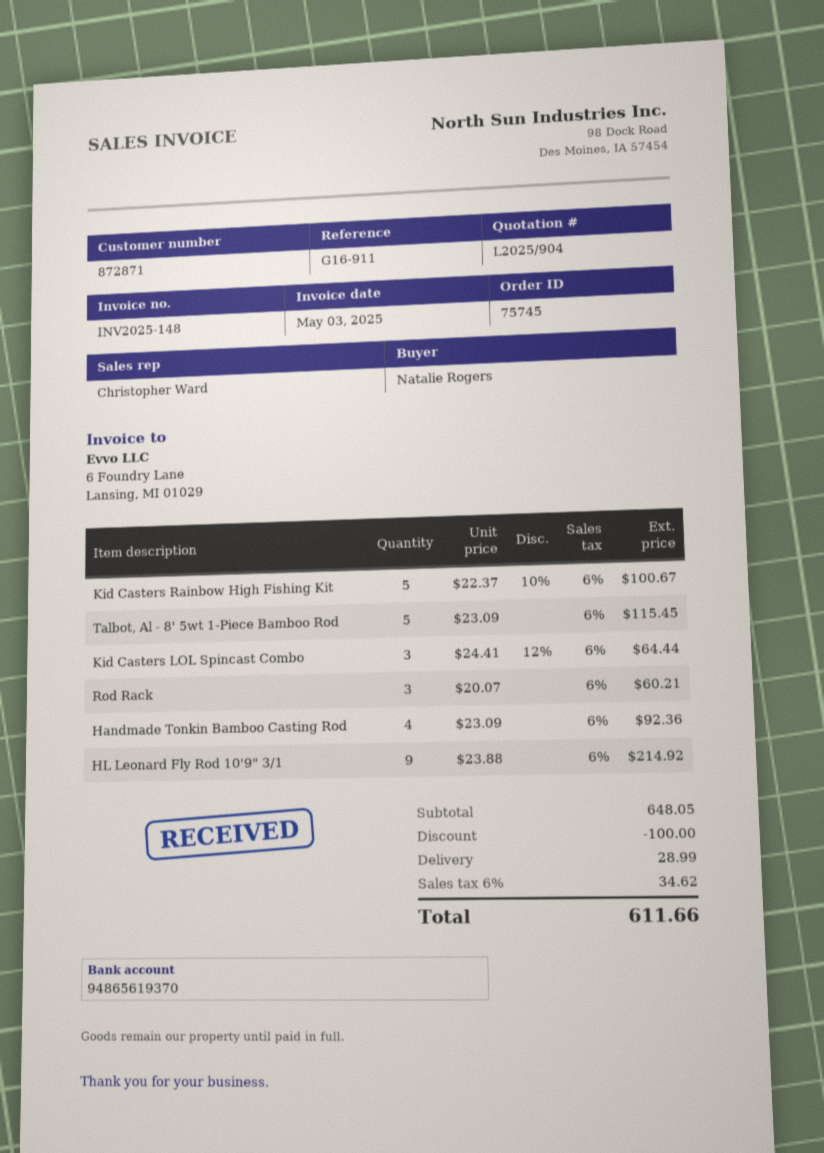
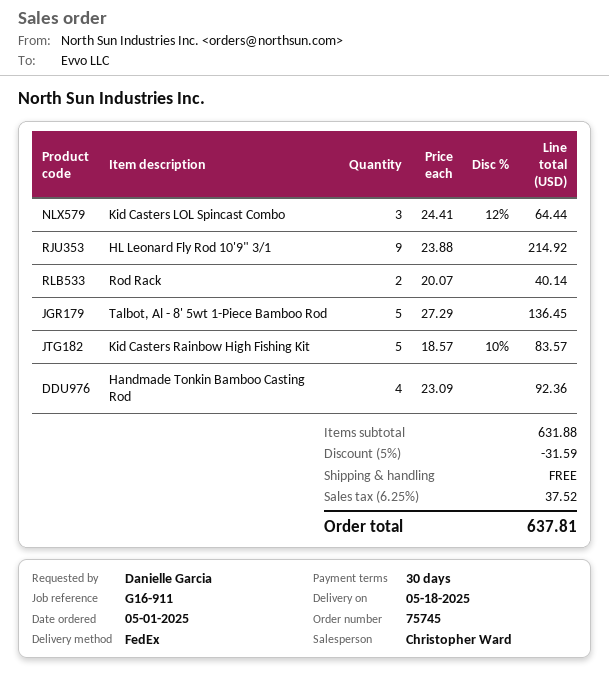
ordered by: Natalie Rogers -> Danielle Garcia
Kid Casters Rainbow High Fishing Kit: 5 x 22.37 - 10% = 100.67 -> 5 x 18.57 - 10% = 83.57
Talbot, Al - 8' 5wt 1-Piece Bamboo Rod: 5 x 23.09 = 115.45 -> 5 x 27.29 = 136.45
Rod Rack: 3 x 20.07 = 60.21 -> 2 x 20.07 = 40.14
subtotal: 648.05 -> 631.88
discount: 100.00 -> 31.59
shipping: 28.99 -> 0.00
tax: 6% = 34.62 -> 6.25% = 37.52
total: 611.66 -> 637.81

